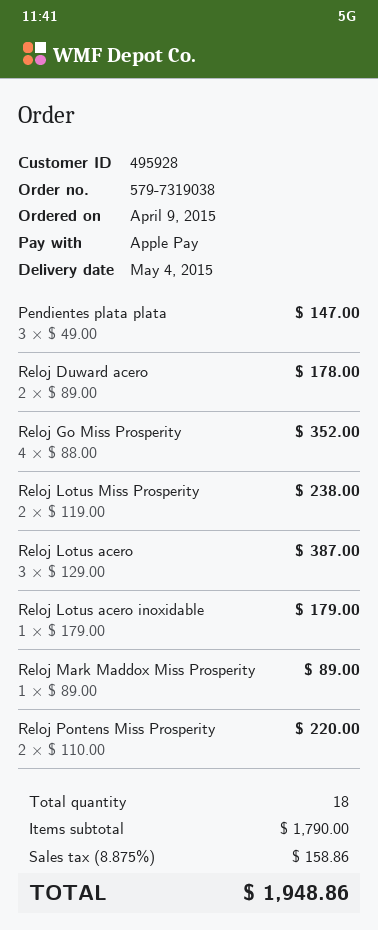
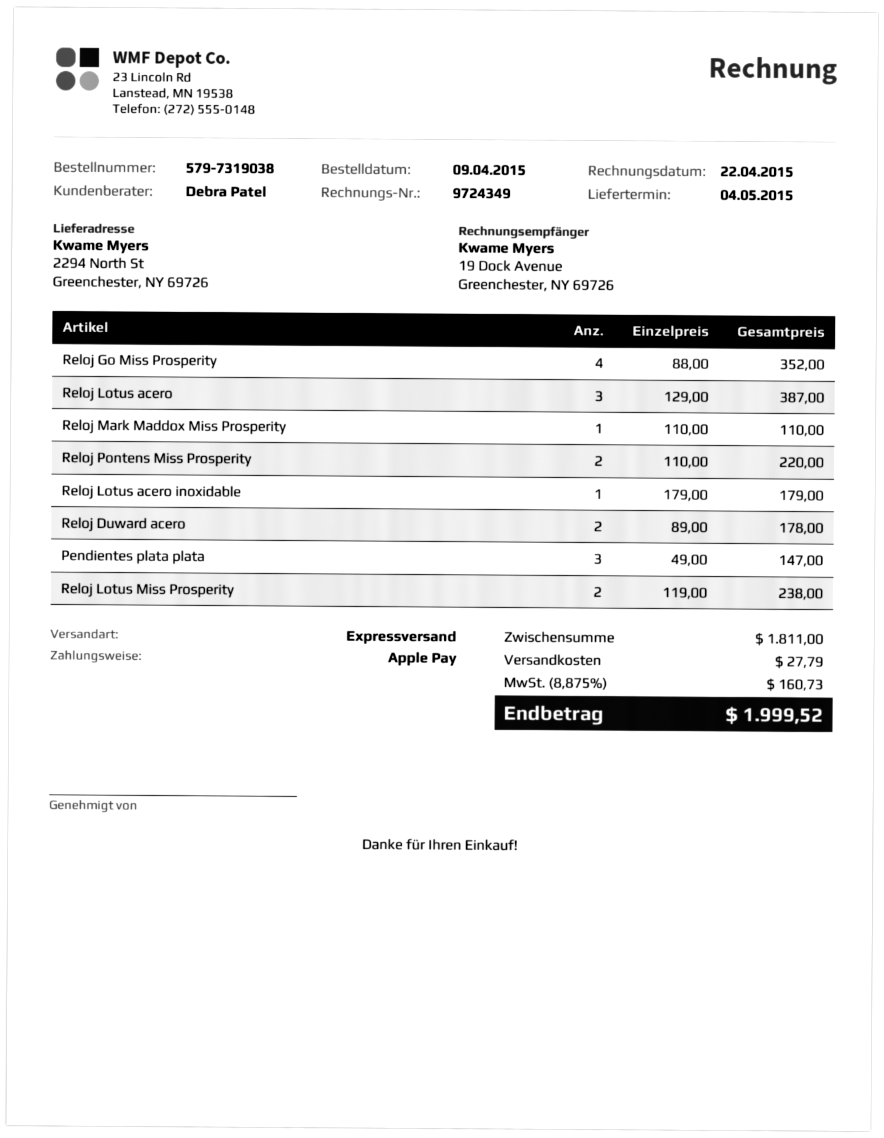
Reloj Mark Maddox Miss Prosperity: 1 x 89.00 = 89.00 -> 1 x 110.00 = 110.00
subtotal: 1790.00 -> 1811.00
shipping: none -> 27.79
tax: 8.875% = 158.86 -> 8.875% = 160.73
total: 1948.86 -> 1999.52

